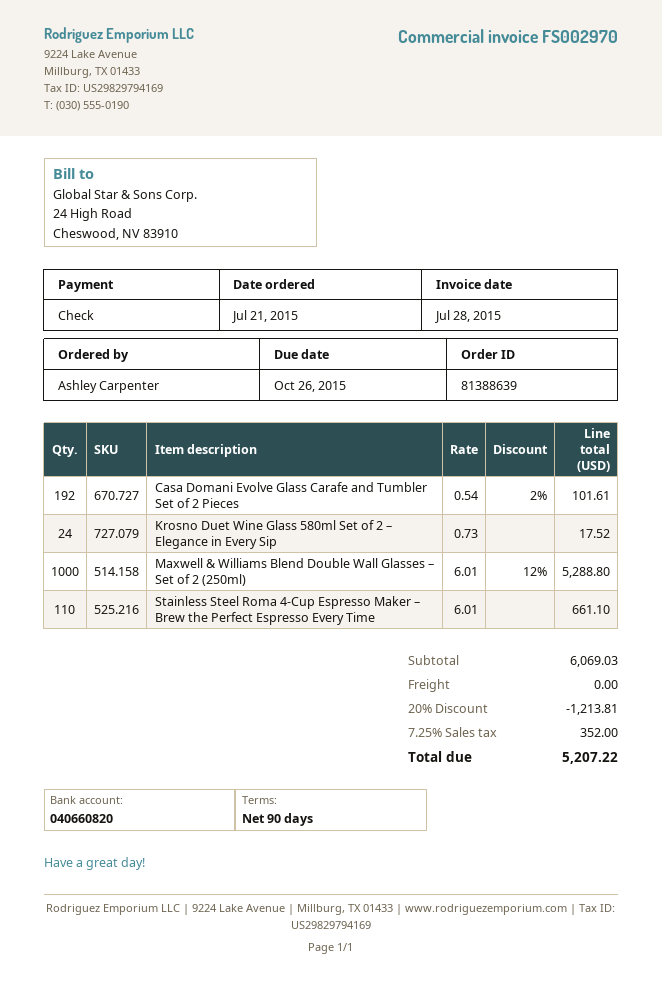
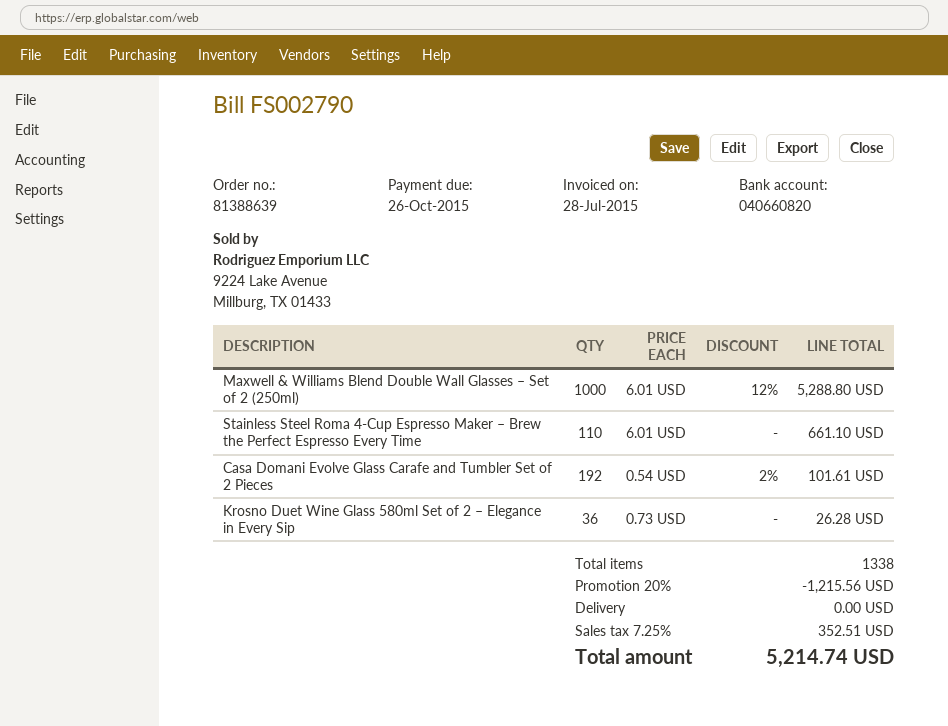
invoice number: FS002970 -> FS002790
Krosno Duet Wine Glass 580ml Set of 2 – Elegance in Every Sip: 24 x 0.73 = 17.52 -> 36 x 0.73 = 26.28
discount: 20% = 1213.81 -> 20% = 1215.56
tax: 7.25% = 352.00 -> 7.25% = 352.51
total: 5207.22 -> 5214.74

